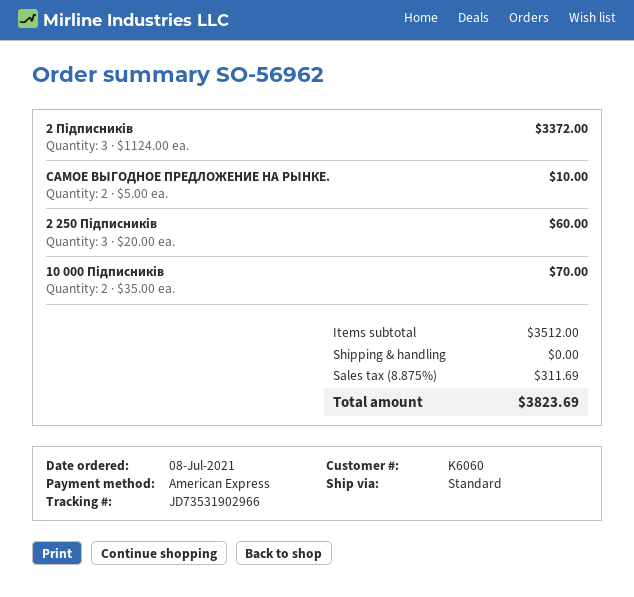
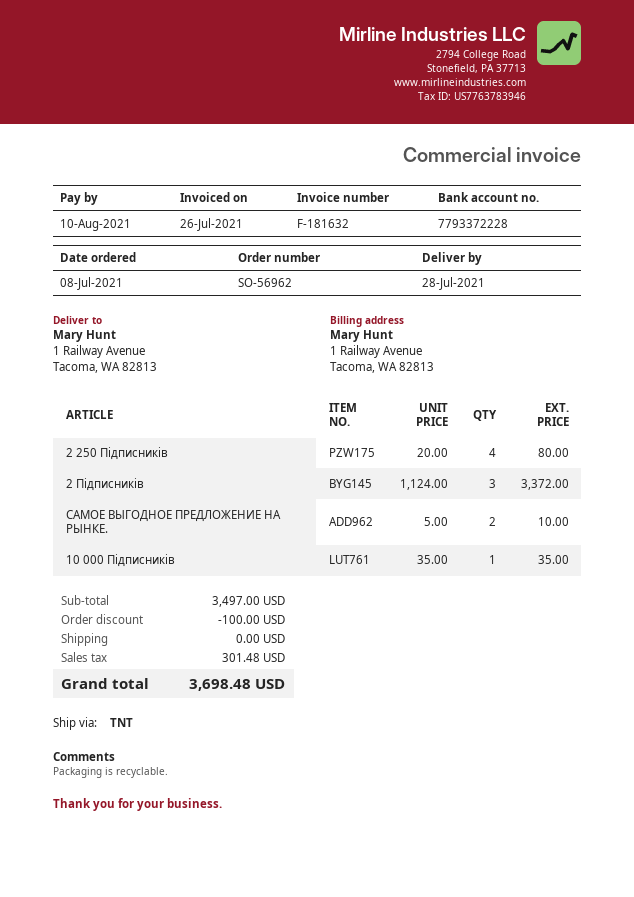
shipping method: standard -> TNT
2 250 Підписників: 3 x 20.00 = 60.00 -> 4 x 20.00 = 80.00
10 000 Підписників: 2 x 35.00 = 70.00 -> 1 x 35.00 = 35.00
subtotal: 3512.00 -> 3497.00
discount: none -> 100.00
tax: 311.69 -> 301.48
total: 3823.69 -> 3698.48

